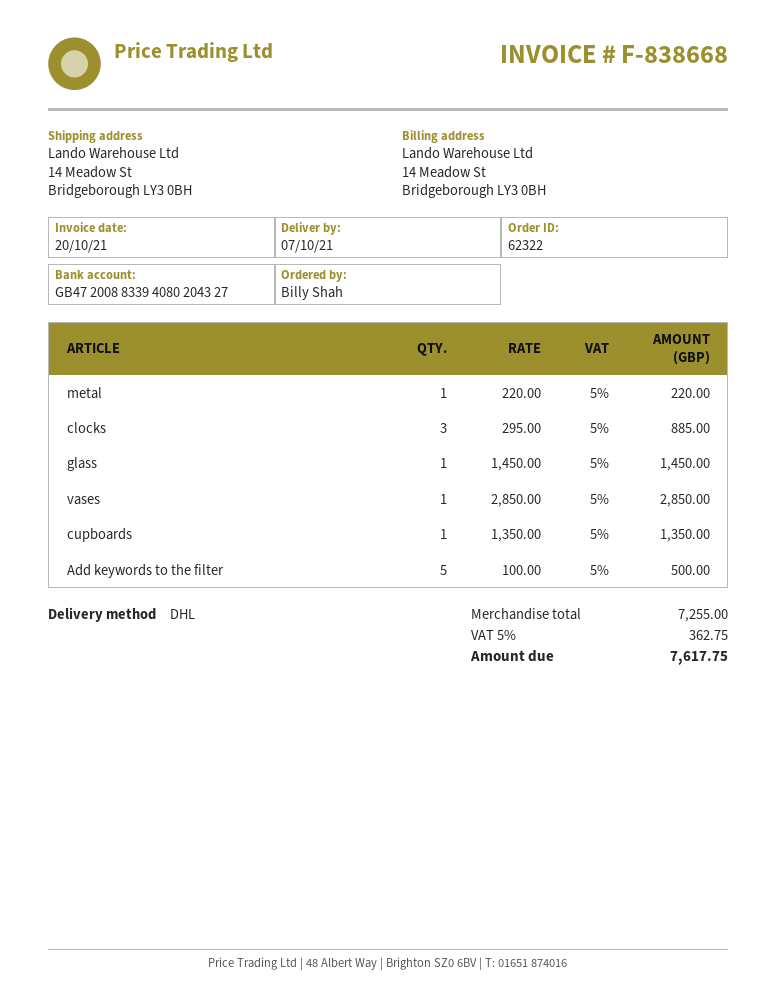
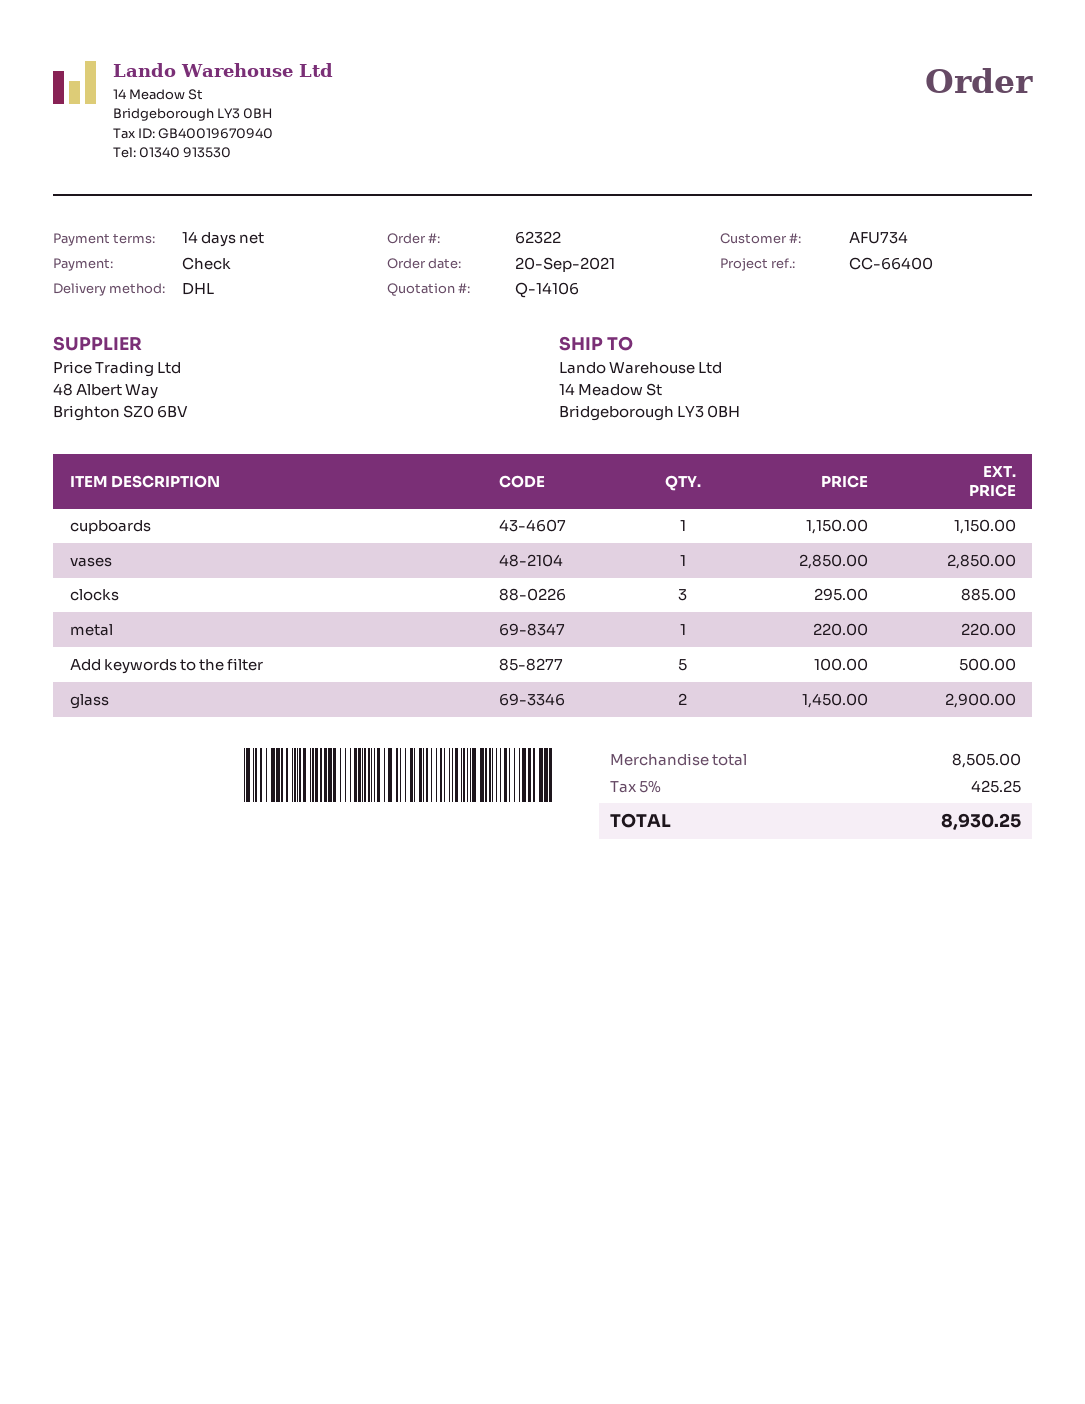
glass: 1 x 1450.00 = 1450.00 -> 2 x 1450.00 = 2900.00
cupboards: 1 x 1350.00 = 1350.00 -> 1 x 1150.00 = 1150.00
subtotal: 7255.00 -> 8505.00
tax: 5% = 362.75 -> 5% = 425.25
total: 7617.75 -> 8930.25

